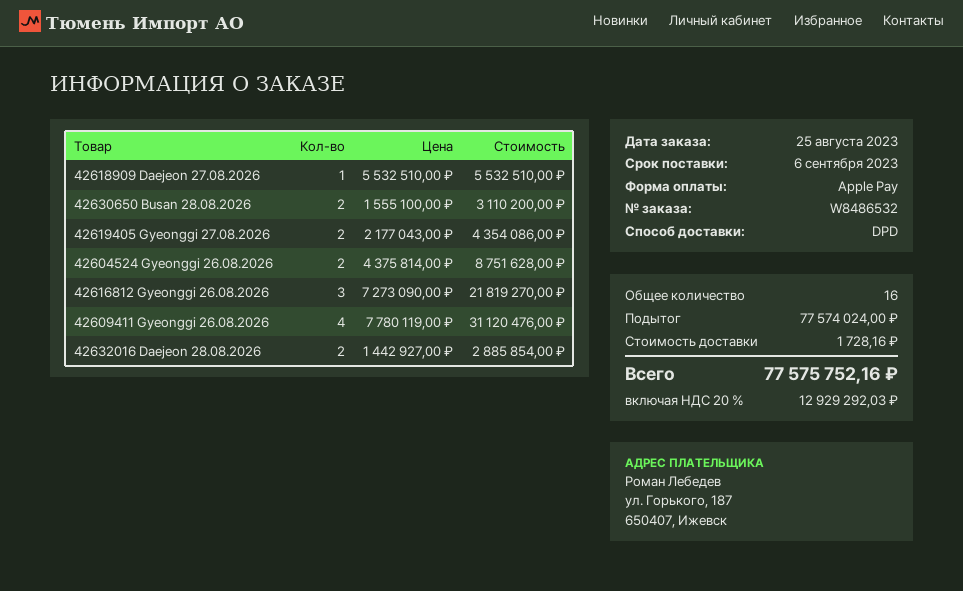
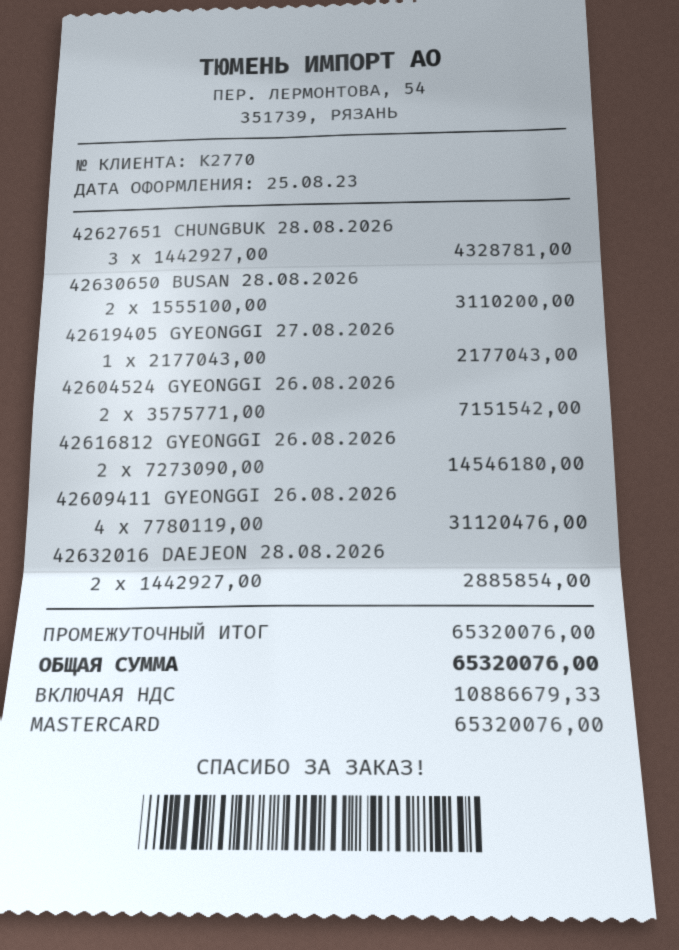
payment method: Apple Pay -> Mastercard
42618909 Daejeon 27.08.2026: 1 x 5532510.00 = 5532510.00 -> none
42619405 Gyeonggi 27.08.2026: 2 x 2177043.00 = 4354086.00 -> 1 x 2177043.00 = 2177043.00
42604524 Gyeonggi 26.08.2026: 2 x 4375814.00 = 8751628.00 -> 2 x 3575771.00 = 7151542.00
42616812 Gyeonggi 26.08.2026: 3 x 7273090.00 = 21819270.00 -> 2 x 7273090.00 = 14546180.00
42627651 CHUNGBUK 28.08.2026: none -> 3 x 1442927.00 = 4328781.00
subtotal: 77574024.00 -> 65320076.00
shipping: 1728.16 -> none
tax: 12929292.03 -> 10886679.33
total: 77575752.16 -> 65320076.00

